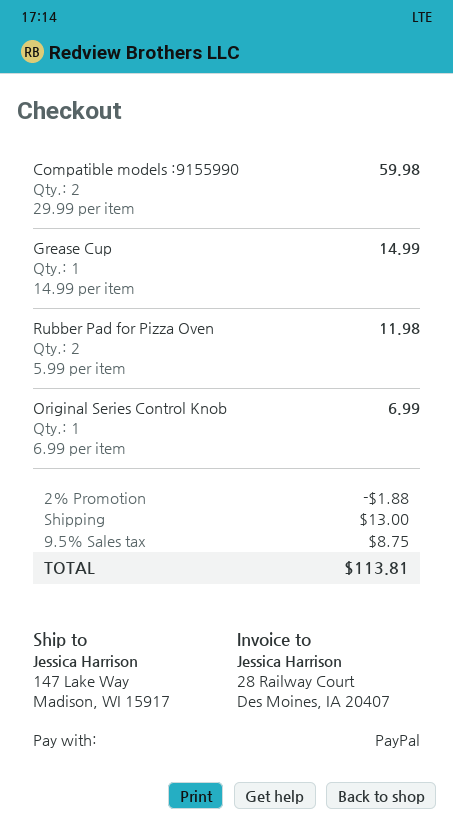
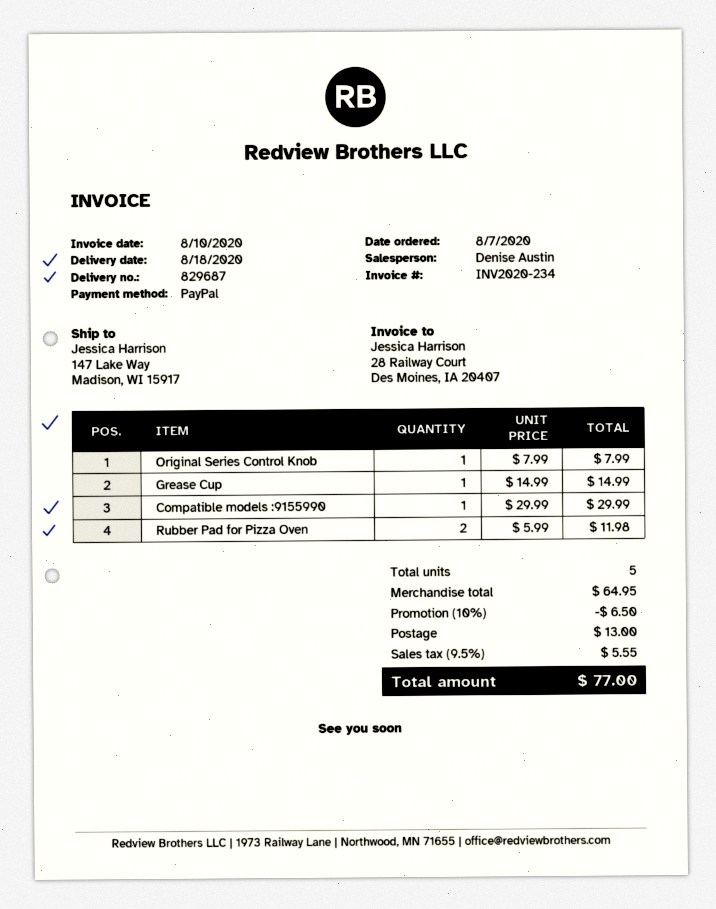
Compatible models :9155990: 2 x 29.99 = 59.98 -> 1 x 29.99 = 29.99
Original Series Control Knob: 1 x 6.99 = 6.99 -> 1 x 7.99 = 7.99
discount: 2% = 1.88 -> 10% = 6.50
tax: 9.5% = 8.75 -> 9.5% = 5.55
total: 113.81 -> 77.00

